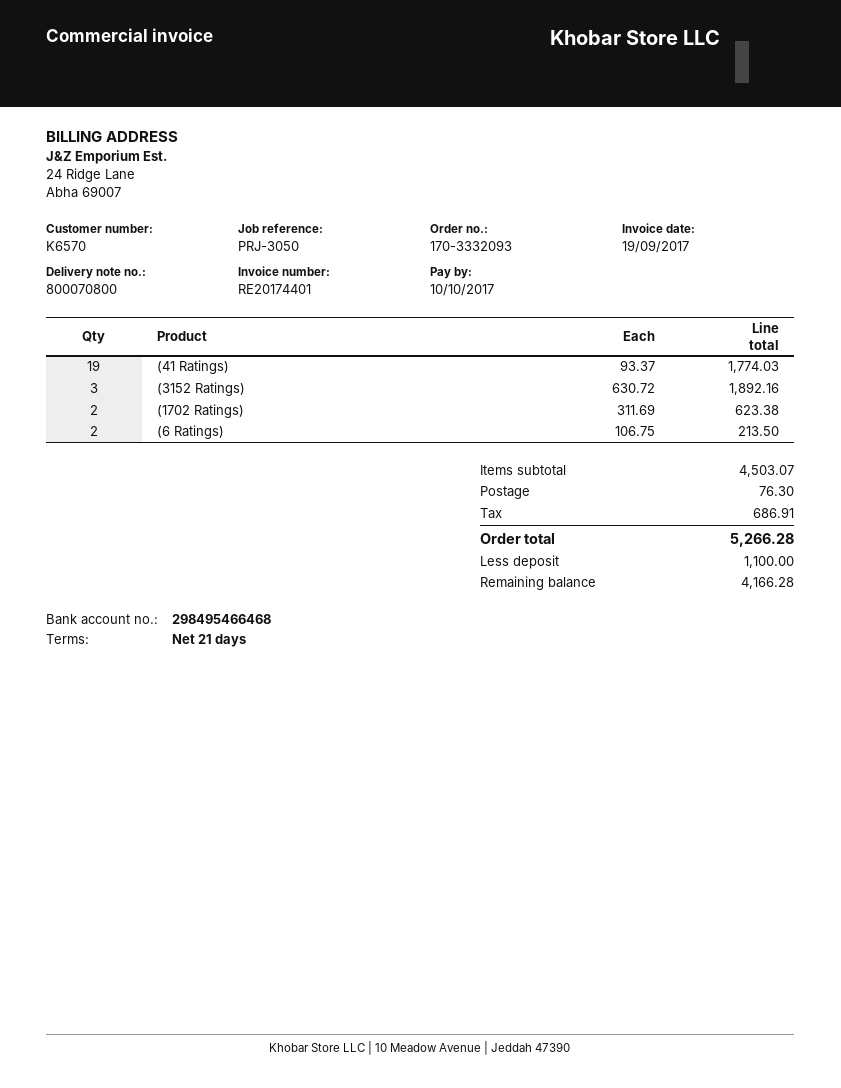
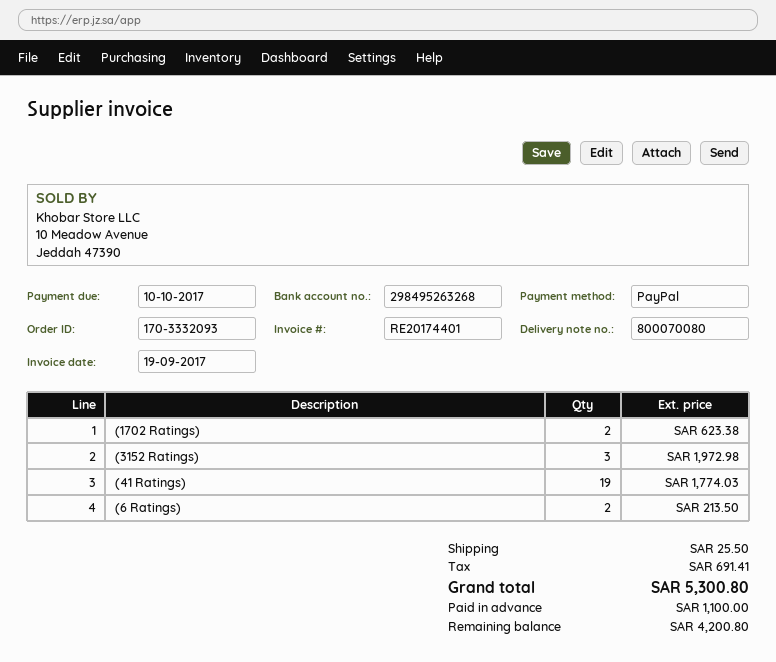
delivery note number: 800070800 -> 800070080
bank account: 298495466468 -> 298495263268
(3152 Ratings): 3 for 1892.16 -> 3 for 1972.98
shipping: 76.30 -> 25.50
tax: 686.91 -> 691.41
total: 5266.28 -> 5300.80
balance: 4166.28 -> 4200.80

